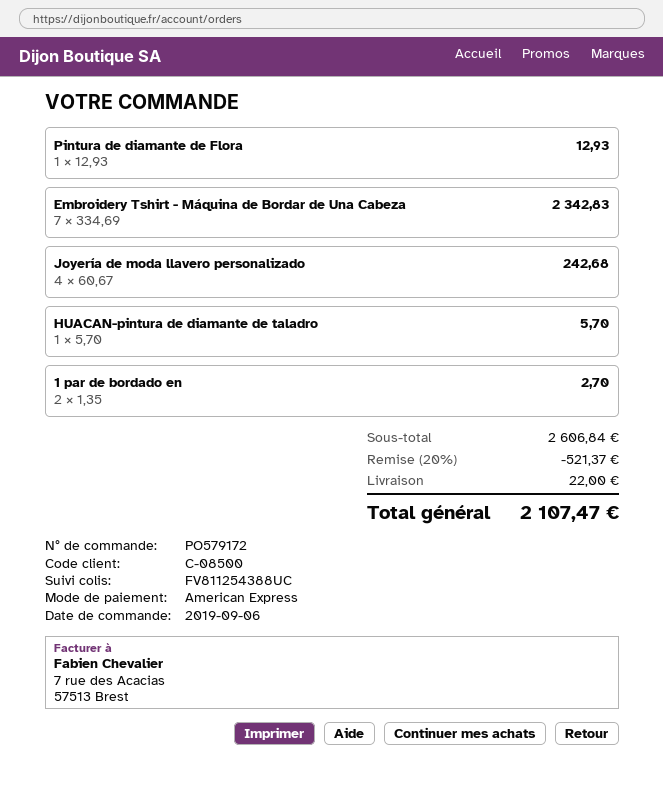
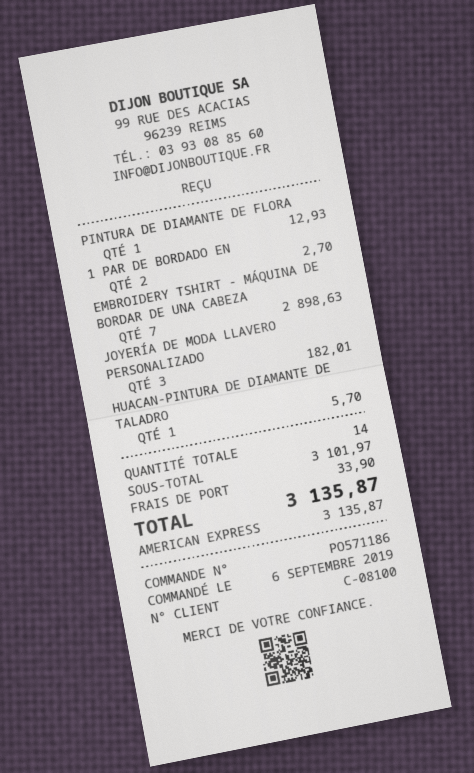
order number: PO579172 -> PO571186
customer number: C-08500 -> C-08100
Embroidery Tshirt - Máquina de Bordar de Una Cabeza: 7 for 2342.83 -> 7 for 2898.63
Joyería de moda llavero personalizado: 4 for 242.68 -> 3 for 182.01
subtotal: 2606.84 -> 3101.97
discount: 20% = 521.37 -> none
shipping: 22.00 -> 33.90
total: 2107.47 -> 3135.87

